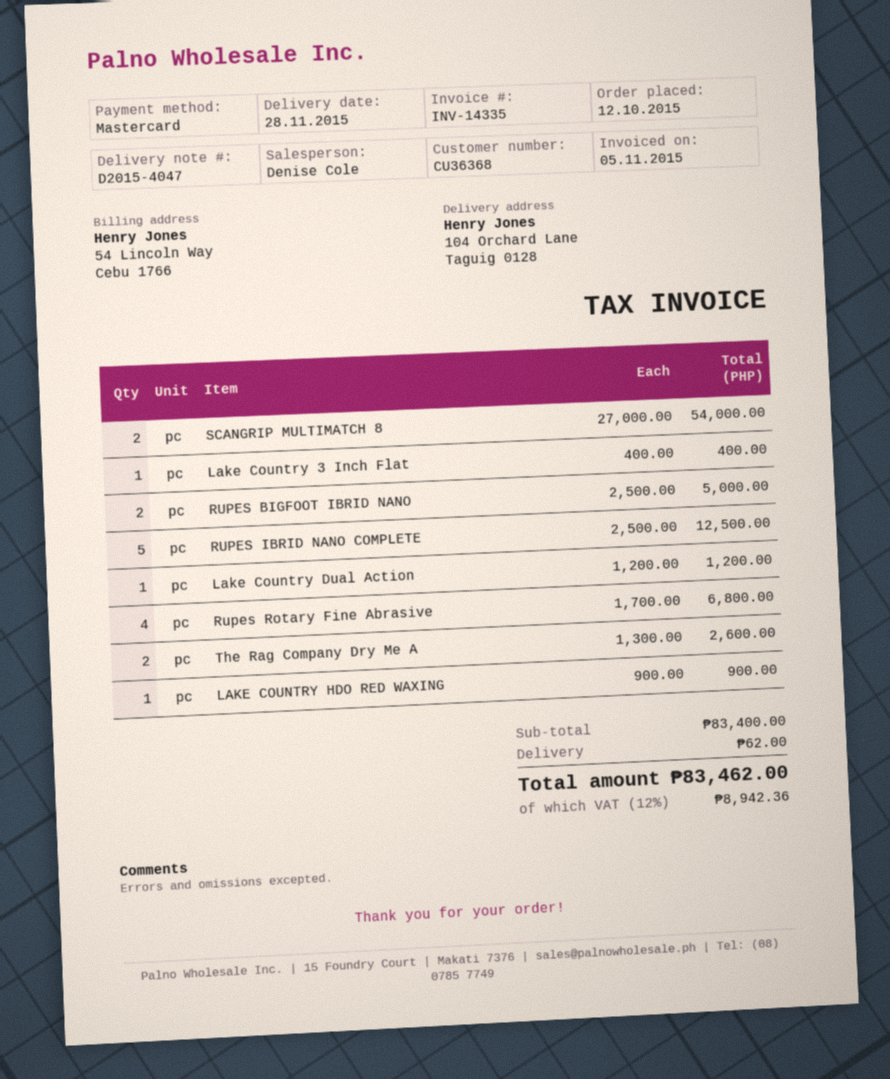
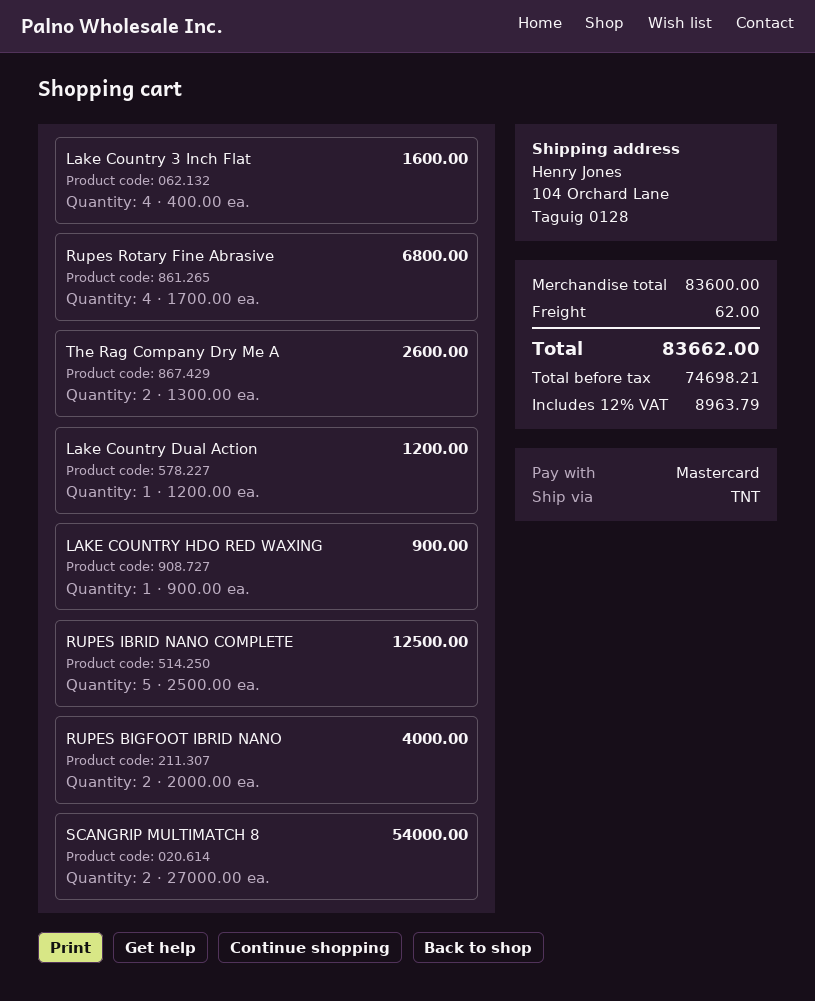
Lake Country 3 Inch Flat: 1 x 400.00 = 400.00 -> 4 x 400.00 = 1600.00
RUPES BIGFOOT IBRID NANO: 2 x 2500.00 = 5000.00 -> 2 x 2000.00 = 4000.00
subtotal: 83400.00 -> 83600.00
tax: 12% = 8942.36 -> 12% = 8963.79
total: 83462.00 -> 83662.00

